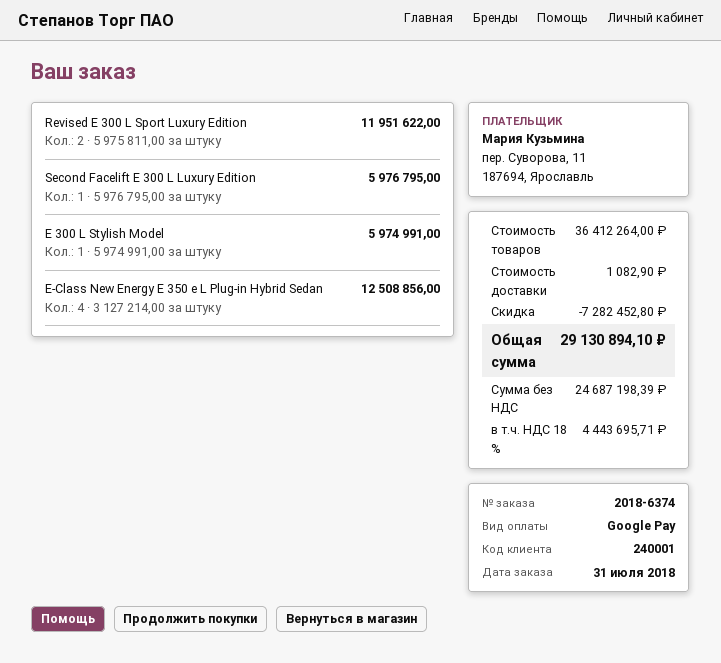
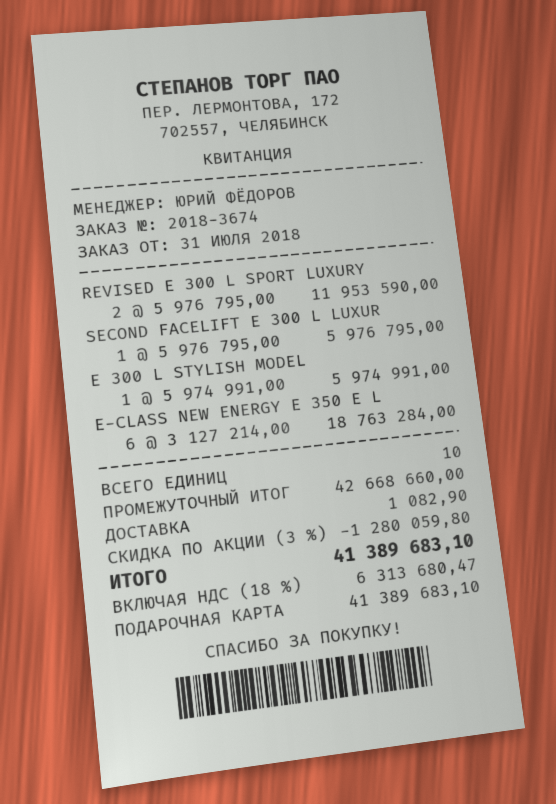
order number: 2018-6374 -> 2018-3674
payment method: Google Pay -> gift card
Revised E 300 L Sport Luxury Edition: 2 x 5975811.00 = 11951622.00 -> 2 x 5976795.00 = 11953590.00
E-Class New Energy E 350 e L Plug-in Hybrid Sedan: 4 x 3127214.00 = 12508856.00 -> 6 x 3127214.00 = 18763284.00
subtotal: 36412264.00 -> 42668660.00
discount: 7282452.80 -> 1280059.80
tax: 18% = 4443695.71 -> 18% = 6313680.47
total: 29130894.10 -> 41389683.10

